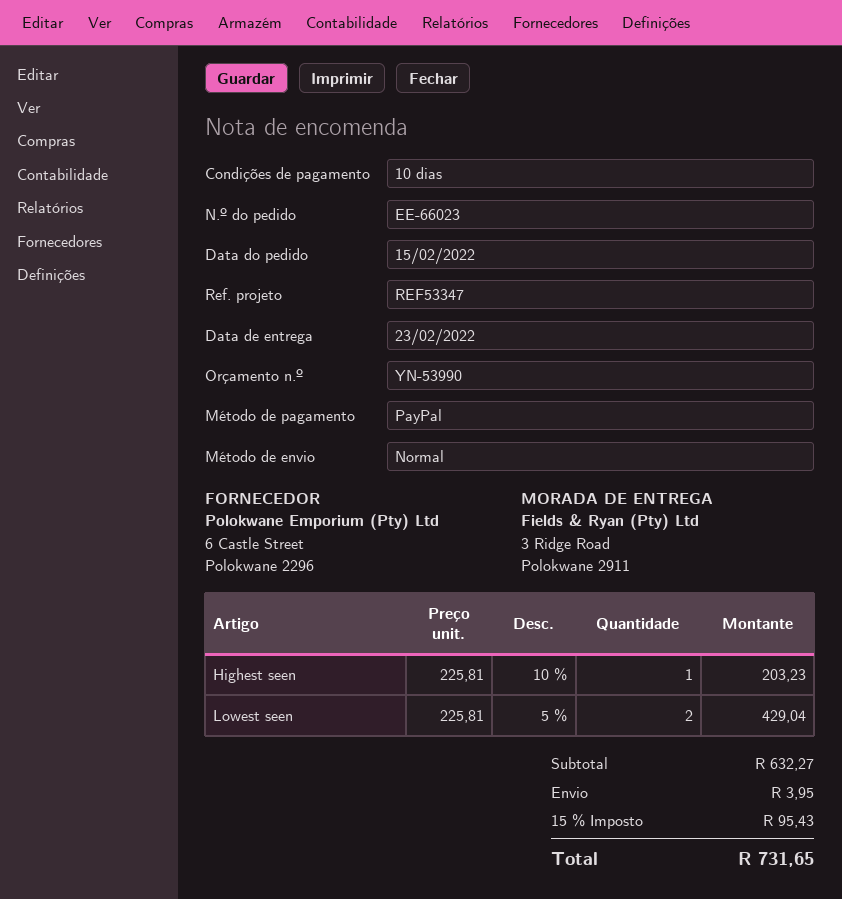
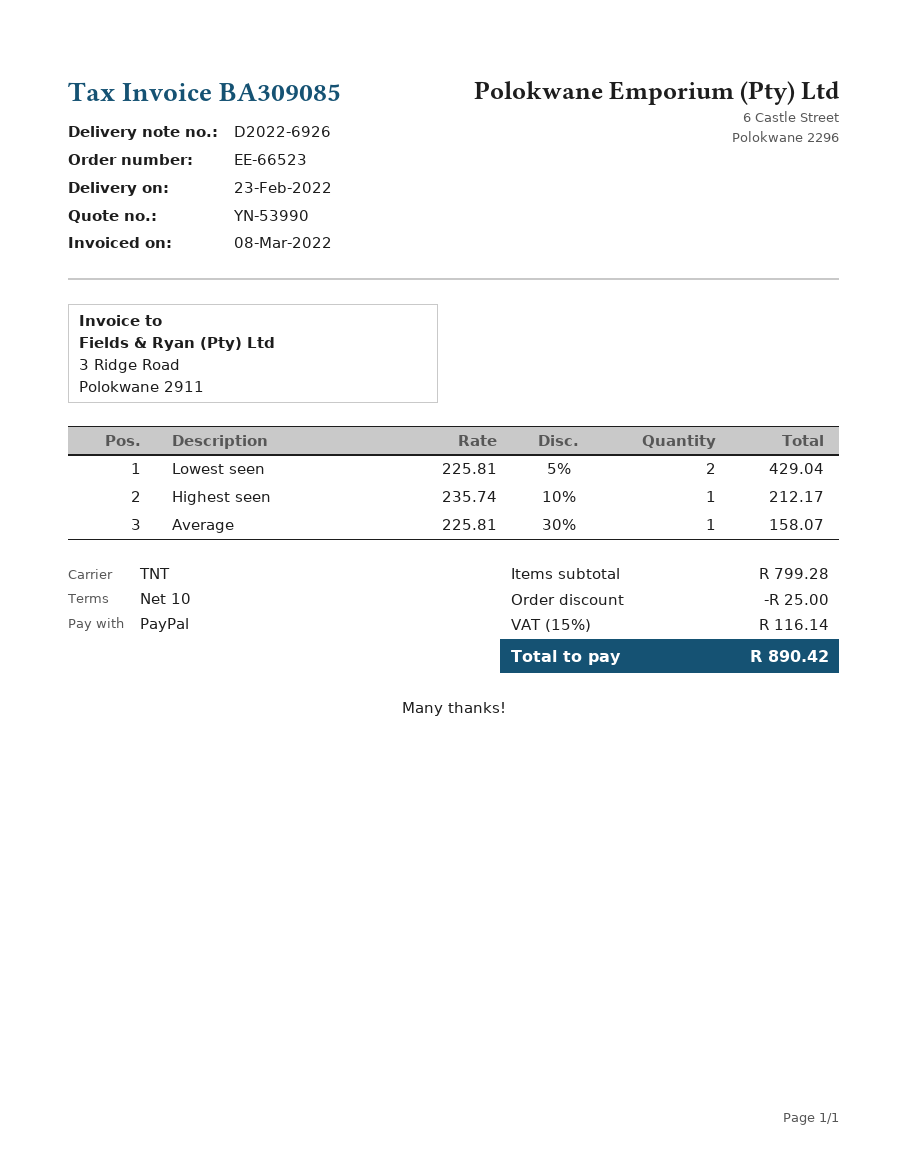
order number: EE-66023 -> EE-66523
shipping method: standard -> TNT
Highest seen: 1 x 225.81 - 10% = 203.23 -> 1 x 235.74 - 10% = 212.17
Average: none -> 1 x 225.81 - 30% = 158.07
subtotal: 632.27 -> 799.28
discount: none -> 25.00
shipping: 3.95 -> none
tax: 15% = 95.43 -> 15% = 116.14
total: 731.65 -> 890.42

